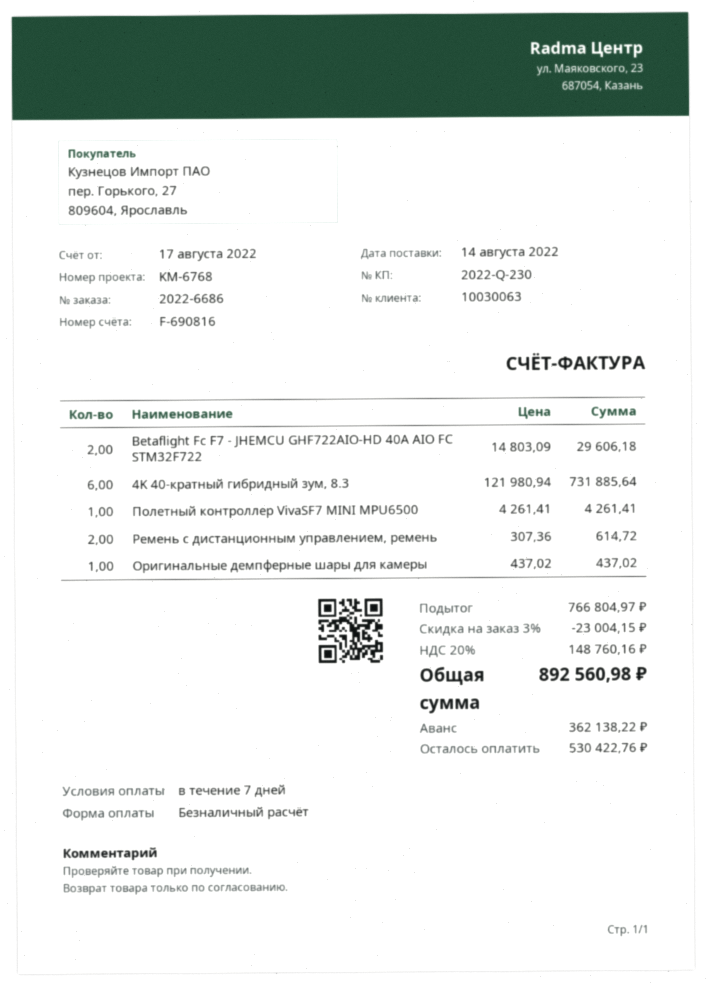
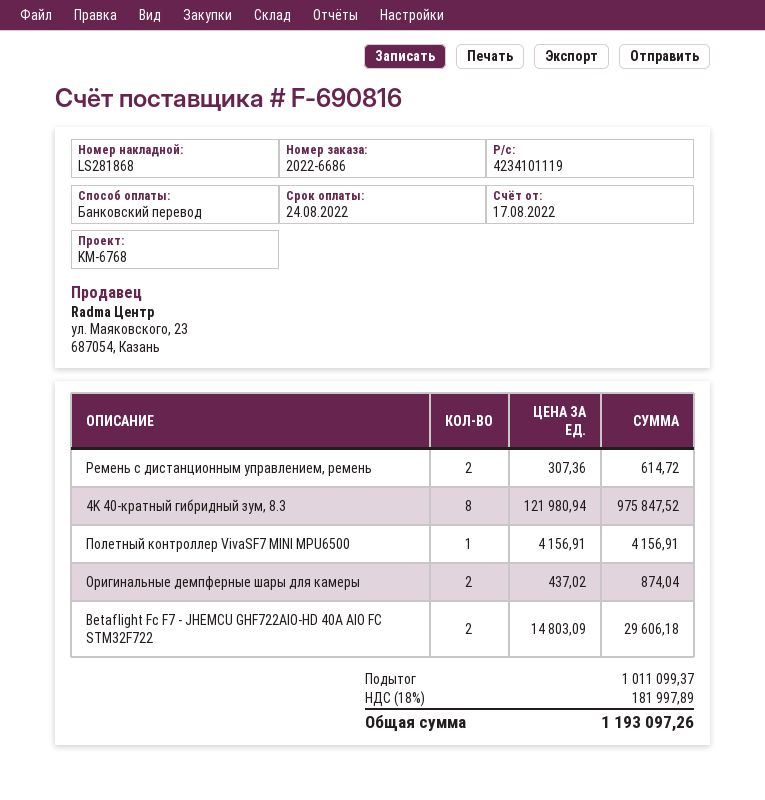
4K 40-кратный гибридный зум, 8.3: 6 x 121980.94 = 731885.64 -> 8 x 121980.94 = 975847.52
Полетный контроллер VivaSF7 MINI MPU6500: 1 x 4261.41 = 4261.41 -> 1 x 4156.91 = 4156.91
Оригинальные демпферные шары для камеры: 1 x 437.02 = 437.02 -> 2 x 437.02 = 874.04
subtotal: 766804.97 -> 1011099.37
discount: 3% = 23004.15 -> none
tax: 20% = 148760.16 -> 18% = 181997.89
total: 892560.98 -> 1193097.26

